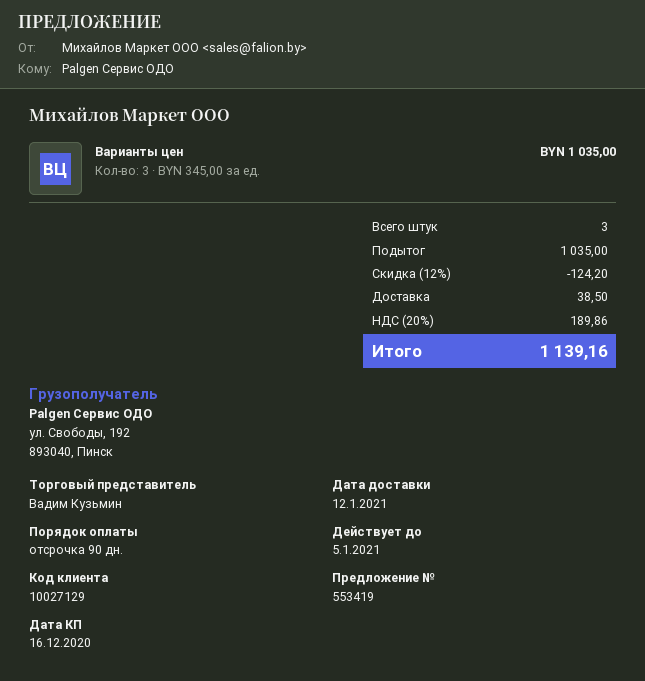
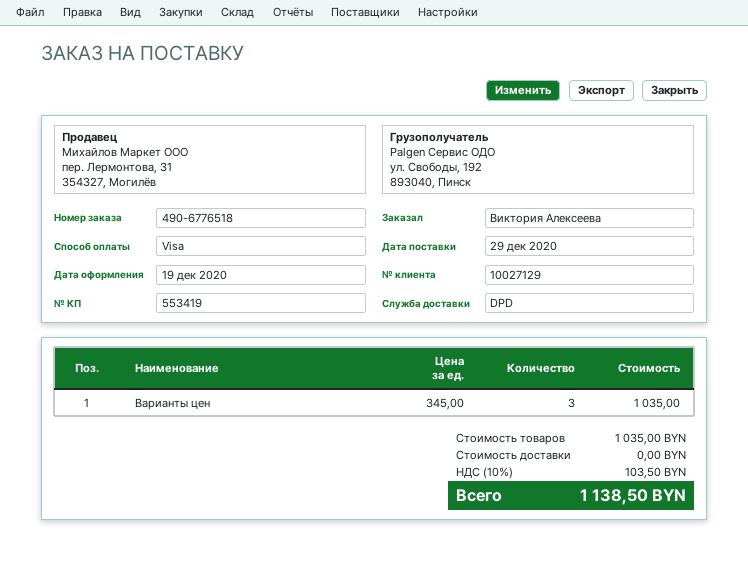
delivery date: 2021-01-12 -> 2020-12-29
discount: 12% = 124.20 -> none
shipping: 38.50 -> 0.00
tax: 20% = 189.86 -> 10% = 103.50
total: 1139.16 -> 1138.50

